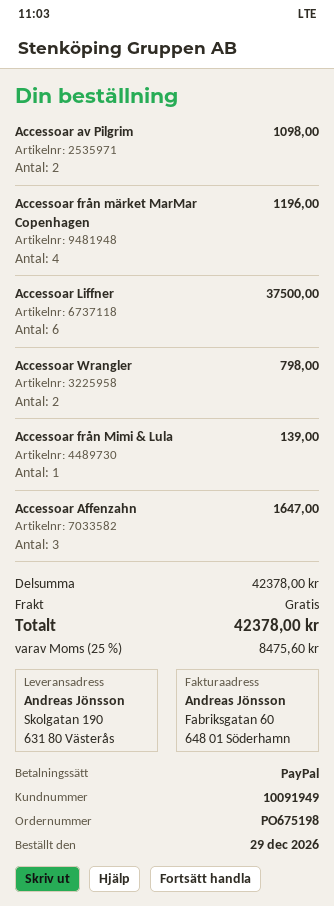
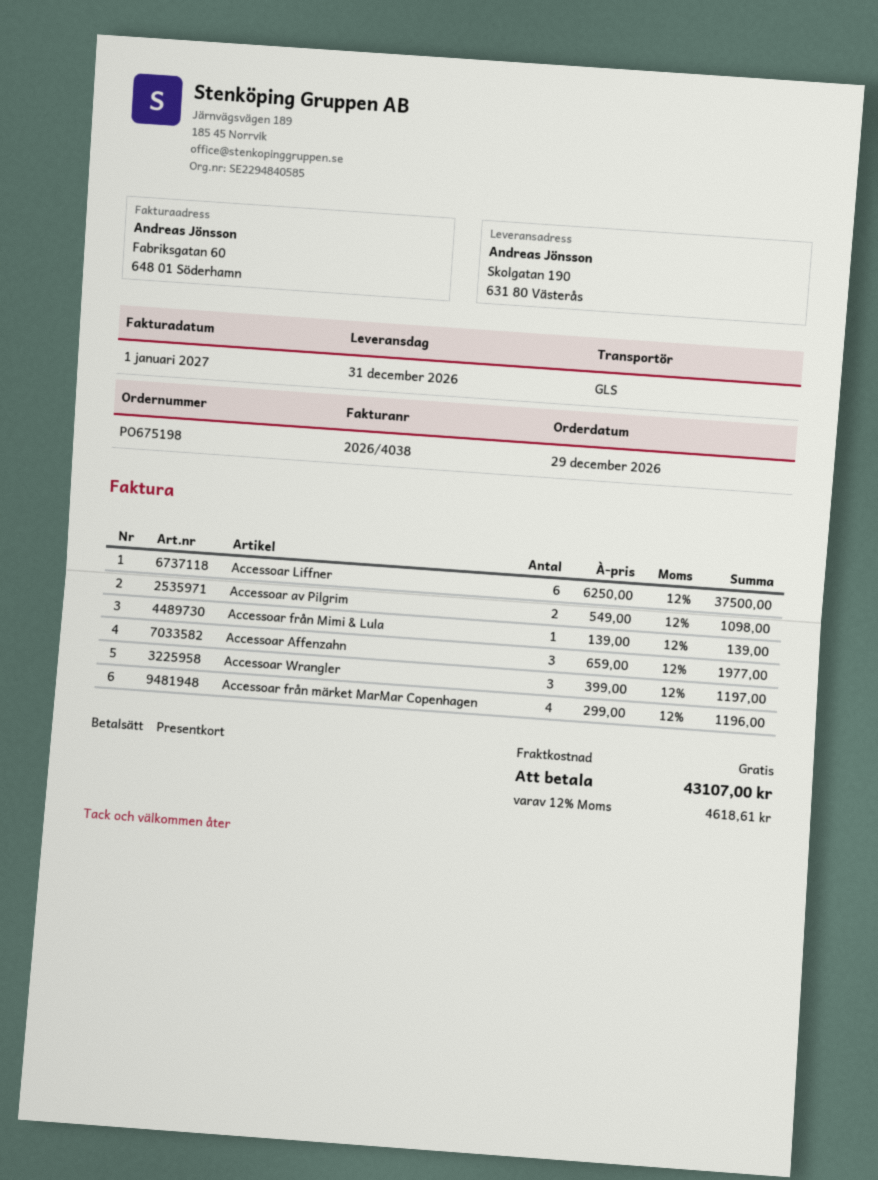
payment method: PayPal -> gift card
Accessoar Wrangler: 2 for 798.00 -> 3 for 1197.00
Accessoar Affenzahn: 3 for 1647.00 -> 3 for 1977.00
tax: 25% = 8475.60 -> 12% = 4618.61
total: 42378.00 -> 43107.00

